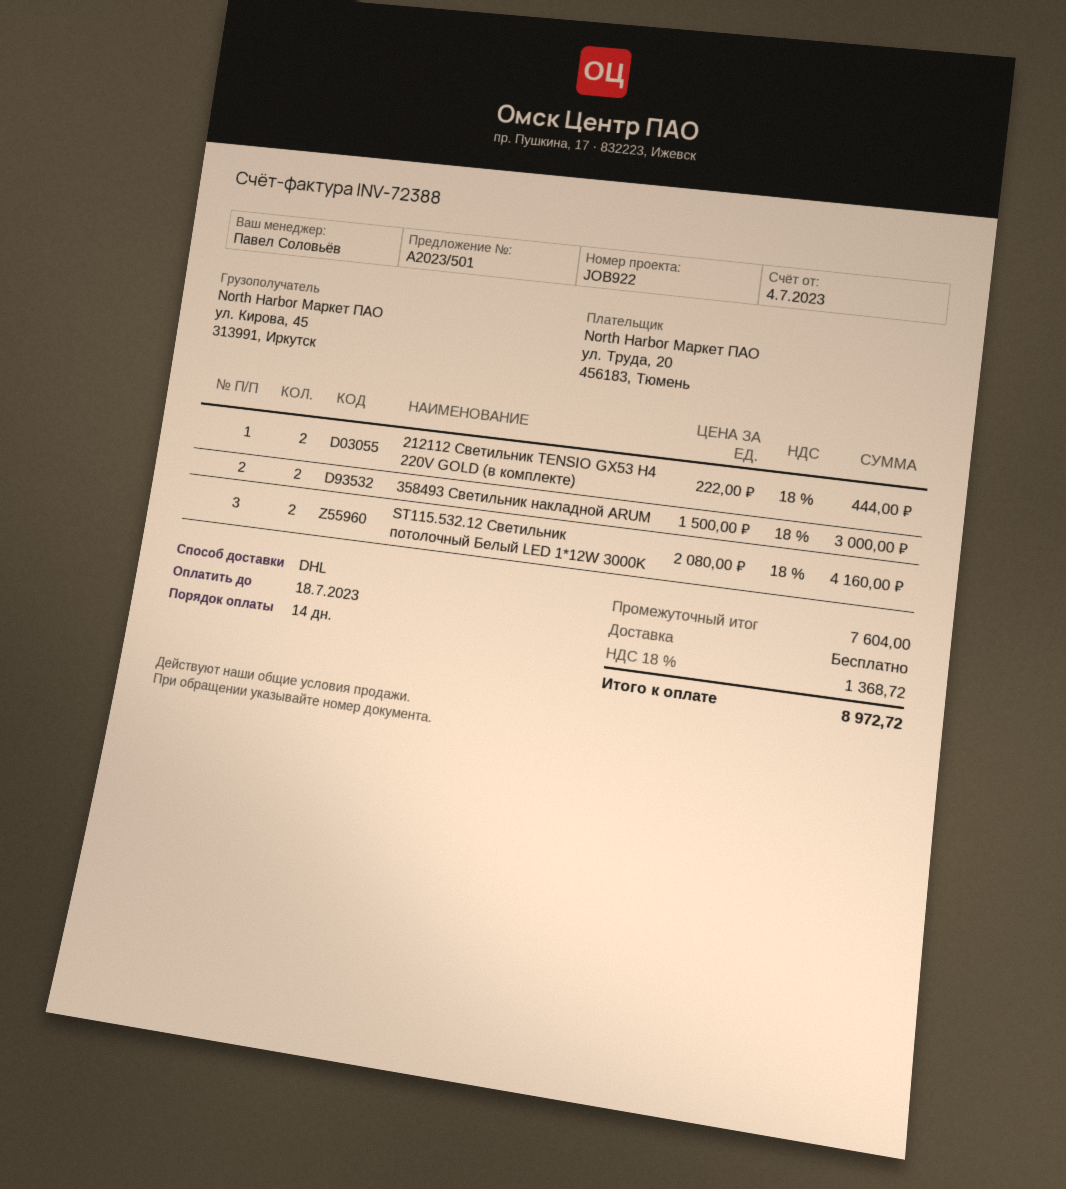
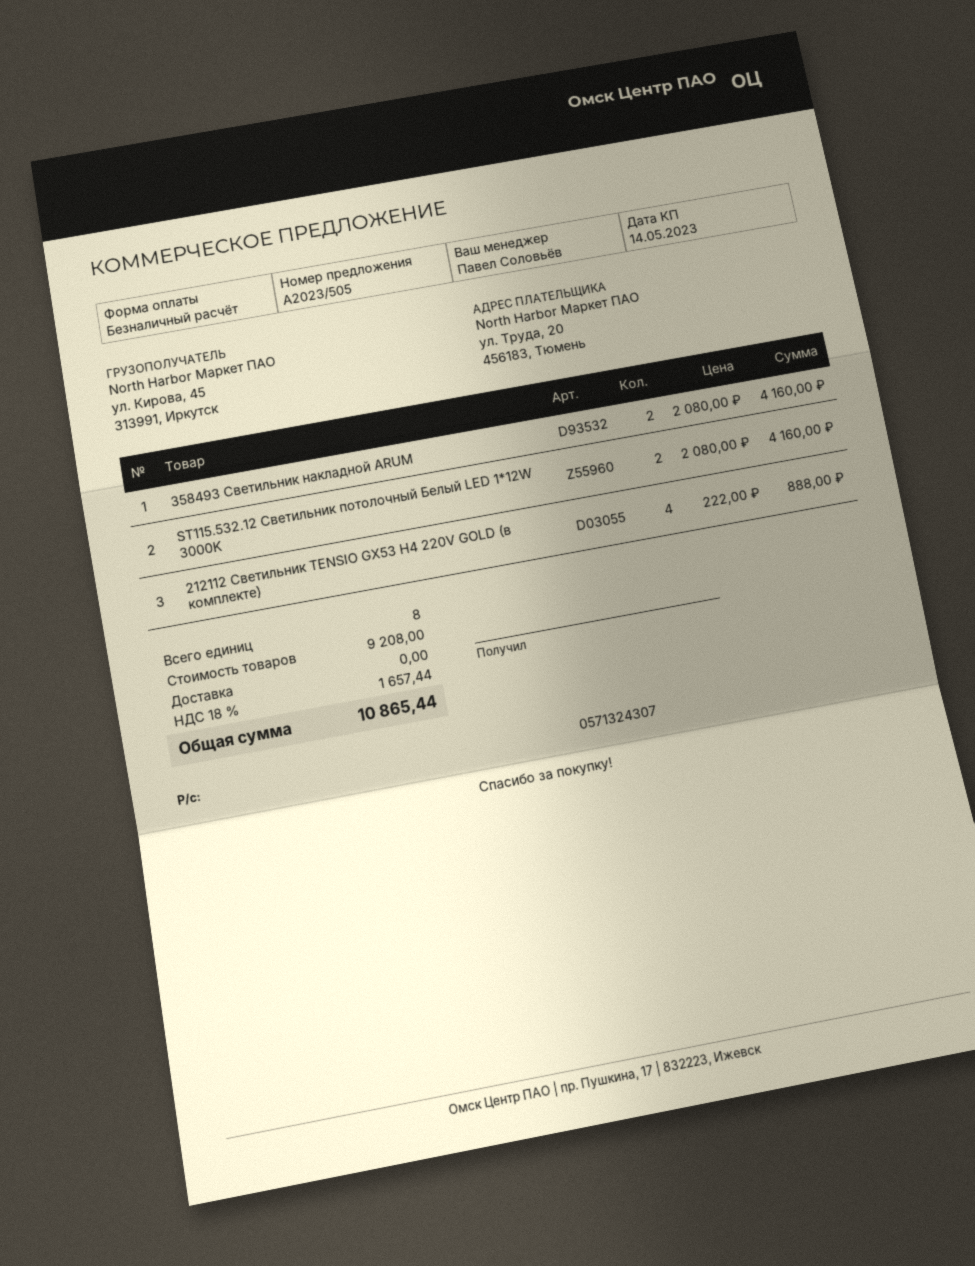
quote number: A2023/501 -> A2023/505
212112 Светильник TENSIO GX53 H4 220V GOLD (в комплекте): 2 x 222.00 = 444.00 -> 4 x 222.00 = 888.00
358493 Светильник накладной ARUM: 2 x 1500.00 = 3000.00 -> 2 x 2080.00 = 4160.00
subtotal: 7604.00 -> 9208.00
tax: 18% = 1368.72 -> 18% = 1657.44
total: 8972.72 -> 10865.44

